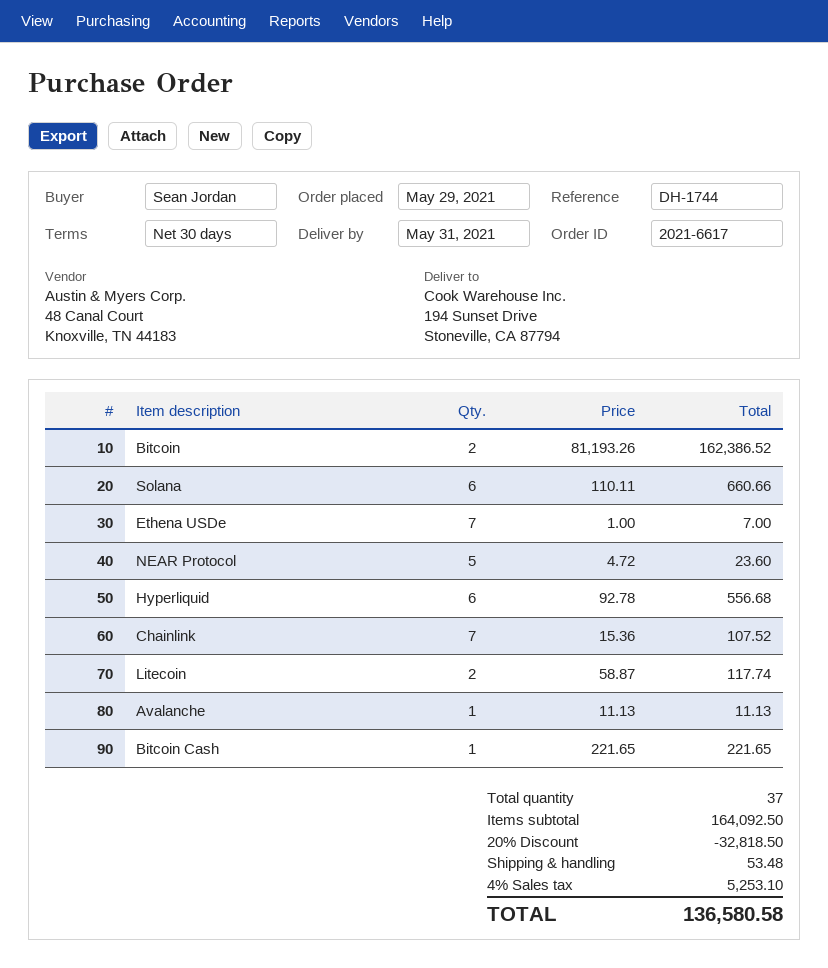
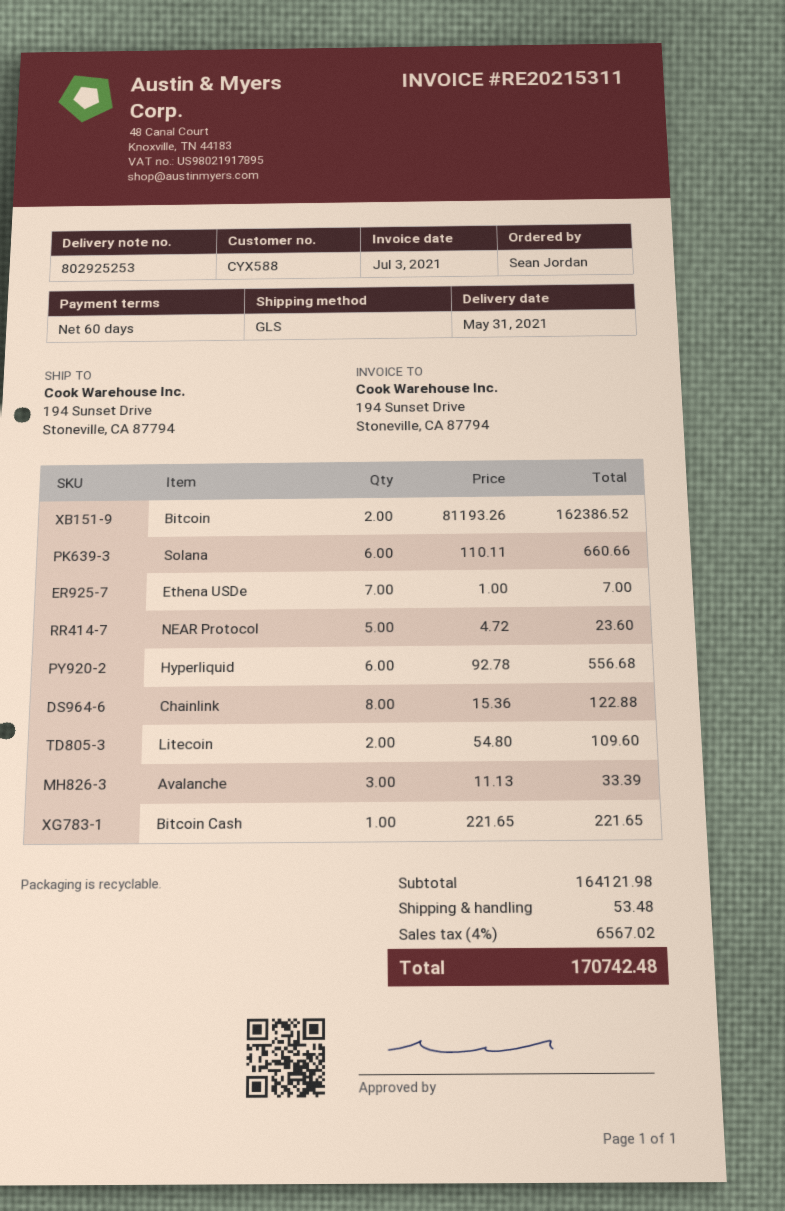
payment terms: 30 days -> 60 days
Chainlink: 7 x 15.36 = 107.52 -> 8 x 15.36 = 122.88
Litecoin: 2 x 58.87 = 117.74 -> 2 x 54.80 = 109.60
Avalanche: 1 x 11.13 = 11.13 -> 3 x 11.13 = 33.39
subtotal: 164092.50 -> 164121.98
discount: 20% = 32818.50 -> none
tax: 4% = 5253.10 -> 4% = 6567.02
total: 136580.58 -> 170742.48

